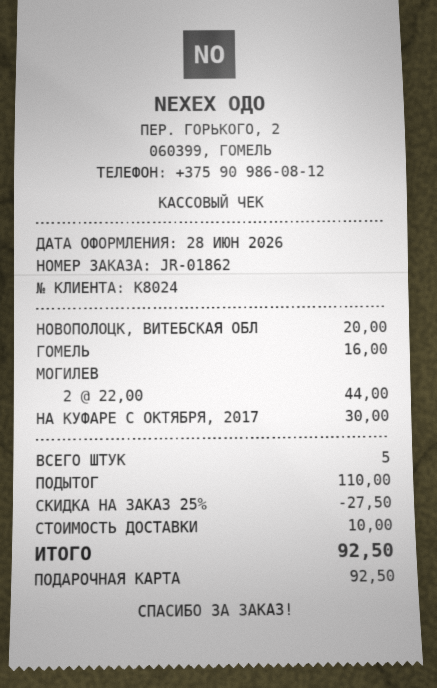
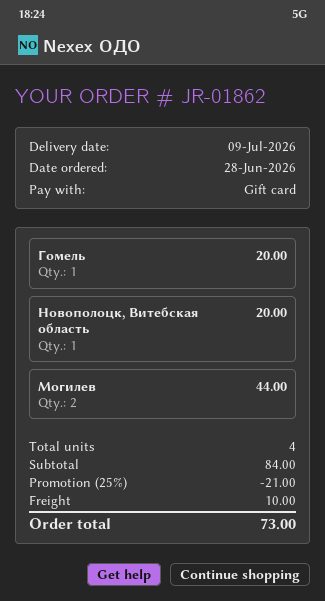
ГОМЕЛЬ: 1 for 16.00 -> 1 for 20.00
НА КУФАРЕ С ОКТЯБРЯ, 2017: 1 for 30.00 -> none
total quantity: 5 -> 4
subtotal: 110.00 -> 84.00
discount: 25% = 27.50 -> 25% = 21.00
total: 92.50 -> 73.00

